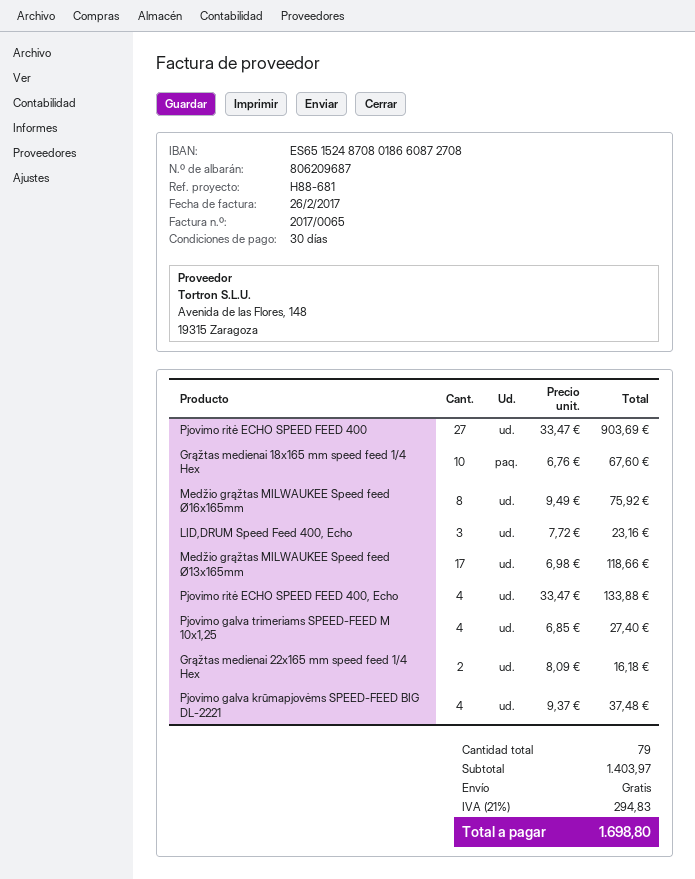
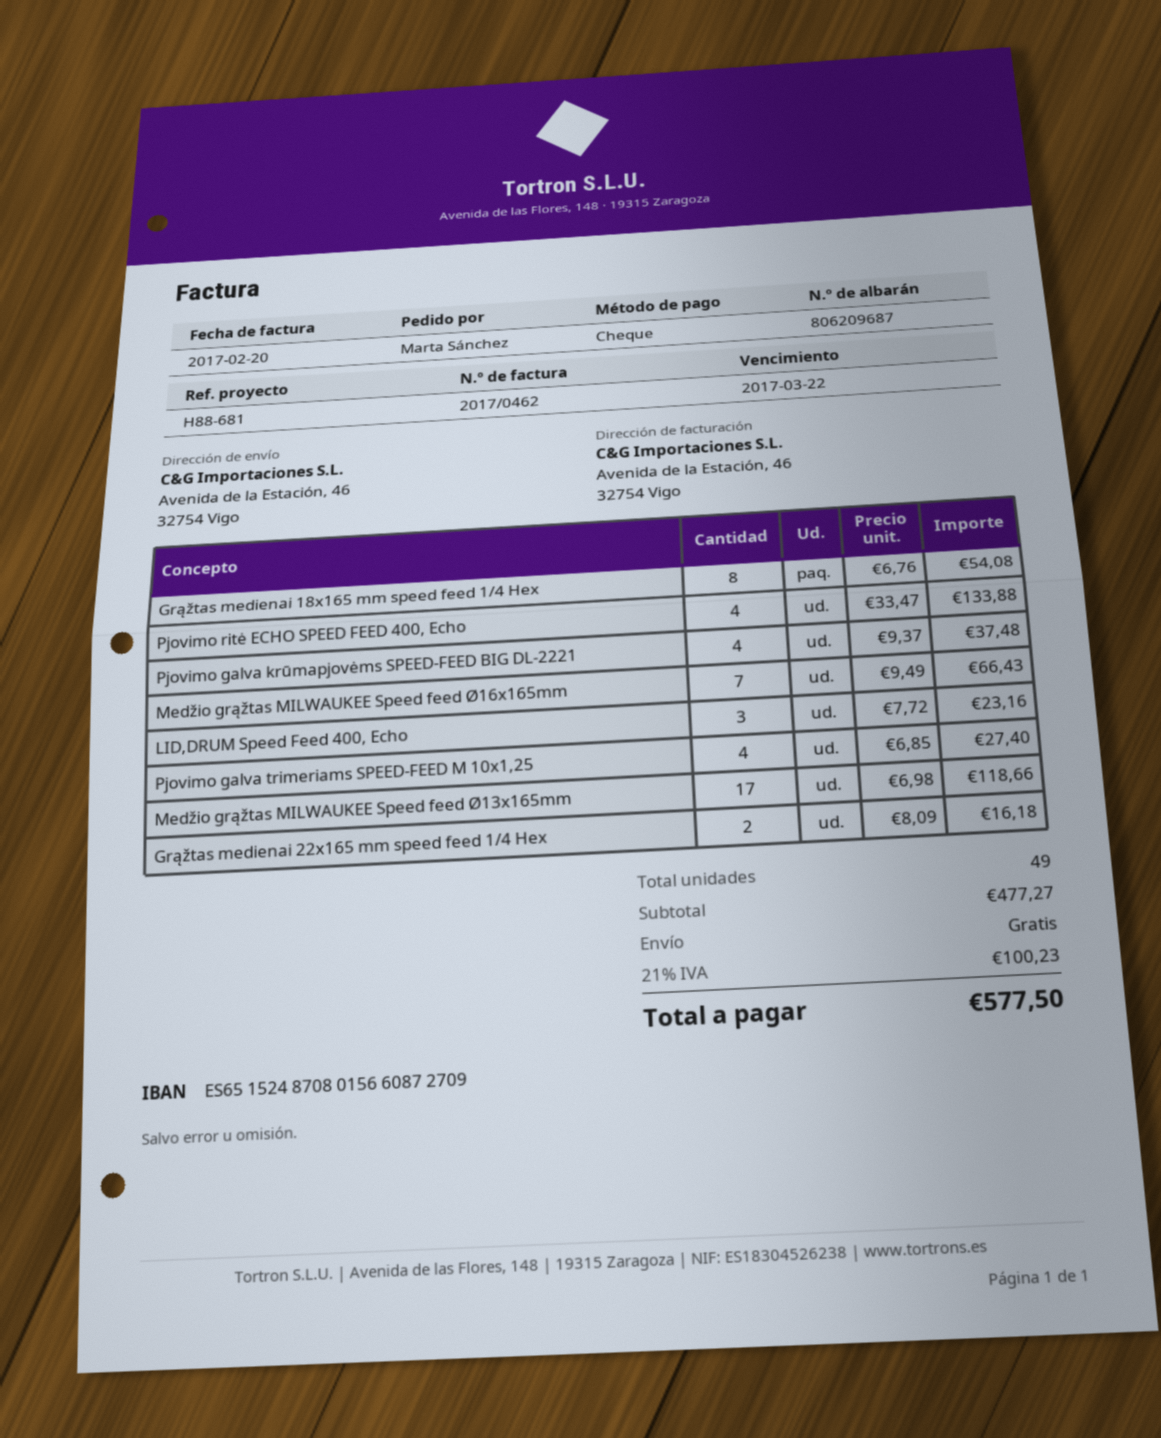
invoice number: 2017/0065 -> 2017/0462
invoice date: 2017-02-26 -> 2017-02-20
bank account: ES6515248708018660872708 -> ES6515248708015660872709
Pjovimo ritė ECHO SPEED FEED 400: 27 x 33.47 = 903.69 -> none
Grąžtas medienai 18x165 mm speed feed 1/4 Hex: 10 x 6.76 = 67.60 -> 8 x 6.76 = 54.08
Medžio grąžtas MILWAUKEE Speed feed Ø16x165mm: 8 x 9.49 = 75.92 -> 7 x 9.49 = 66.43
total quantity: 79 -> 49
subtotal: 1403.97 -> 477.27
tax: 21% = 294.83 -> 21% = 100.23
total: 1698.80 -> 577.50

